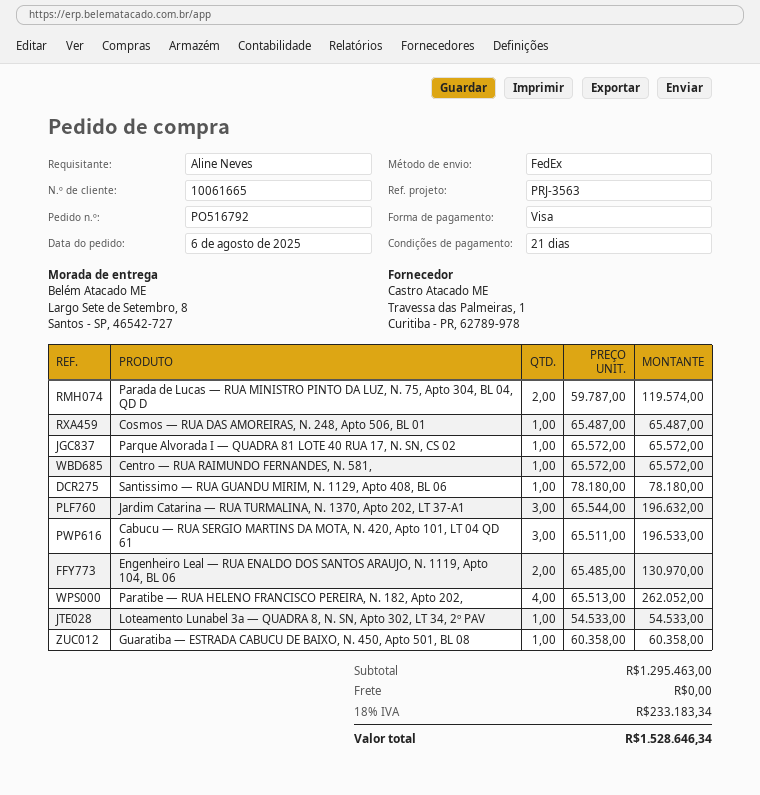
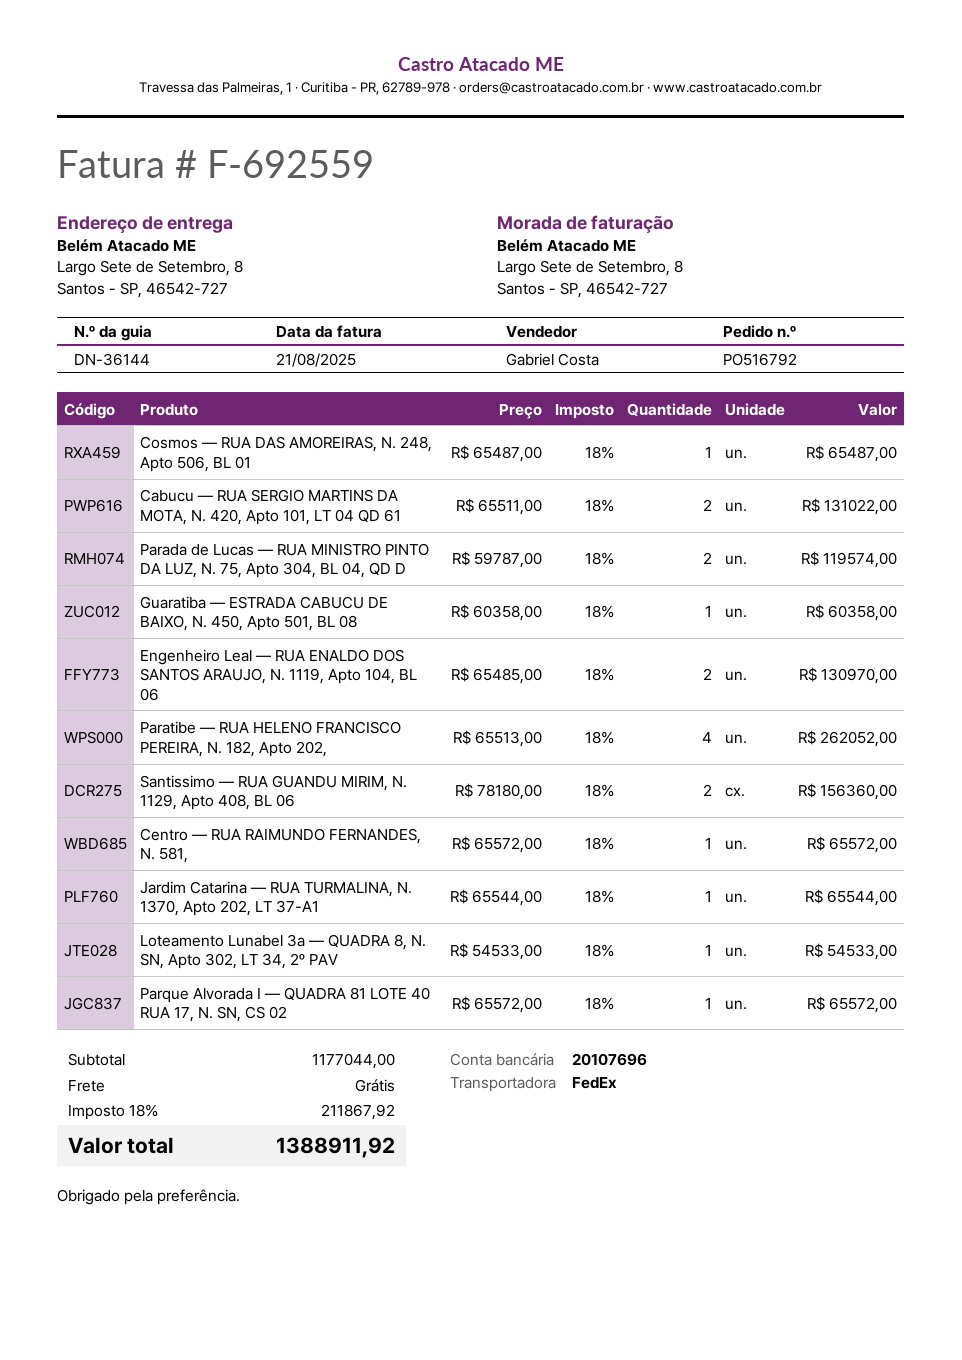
Santissimo — RUA GUANDU MIRIM, N. 1129, Apto 408, BL 06: 1 x 78180.00 = 78180.00 -> 2 x 78180.00 = 156360.00
Jardim Catarina — RUA TURMALINA, N. 1370, Apto 202, LT 37-A1: 3 x 65544.00 = 196632.00 -> 1 x 65544.00 = 65544.00
Cabucu — RUA SERGIO MARTINS DA MOTA, N. 420, Apto 101, LT 04 QD 61: 3 x 65511.00 = 196533.00 -> 2 x 65511.00 = 131022.00
subtotal: 1295463.00 -> 1177044.00
tax: 18% = 233183.34 -> 18% = 211867.92
total: 1528646.34 -> 1388911.92

